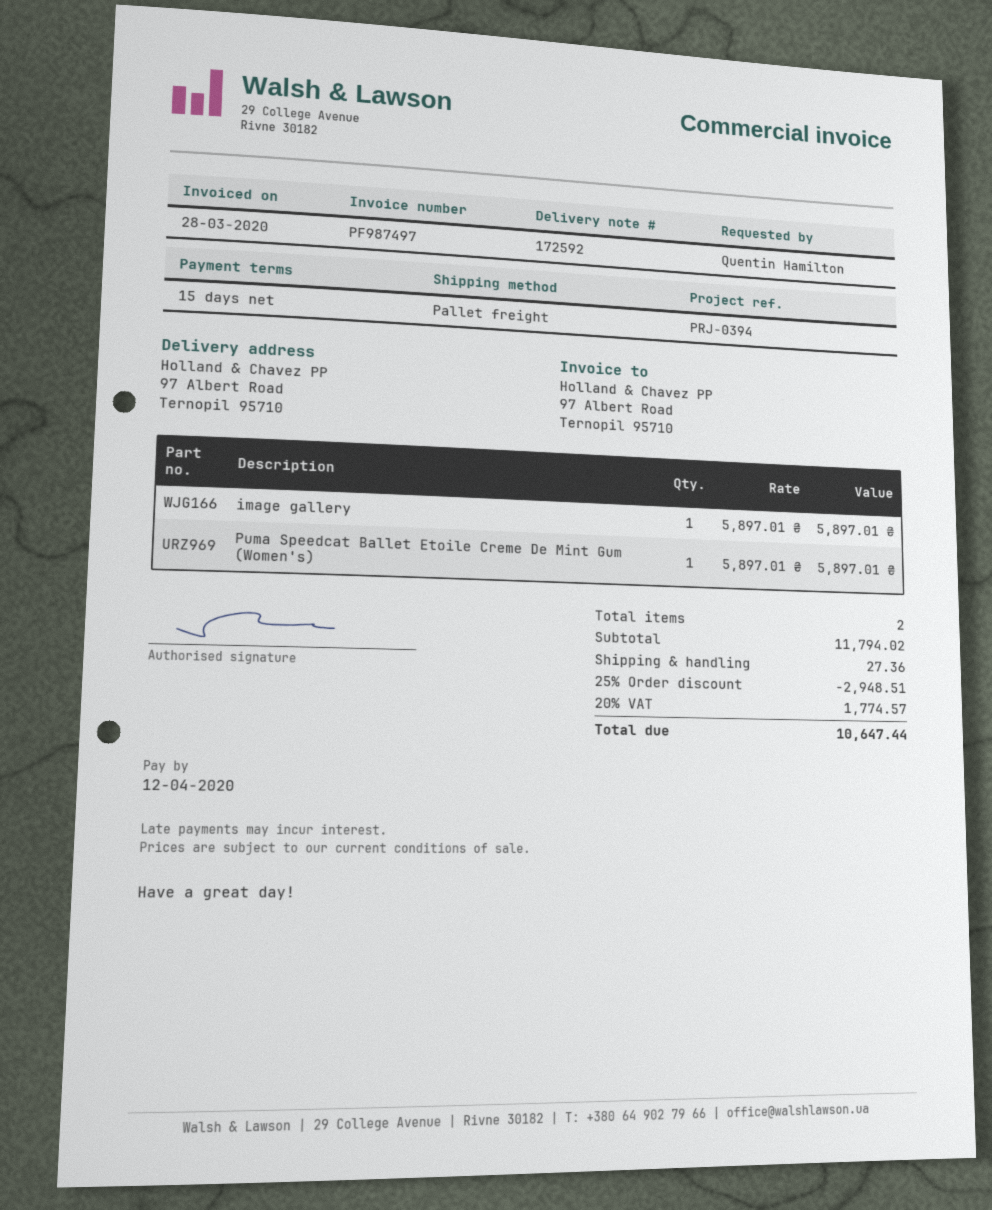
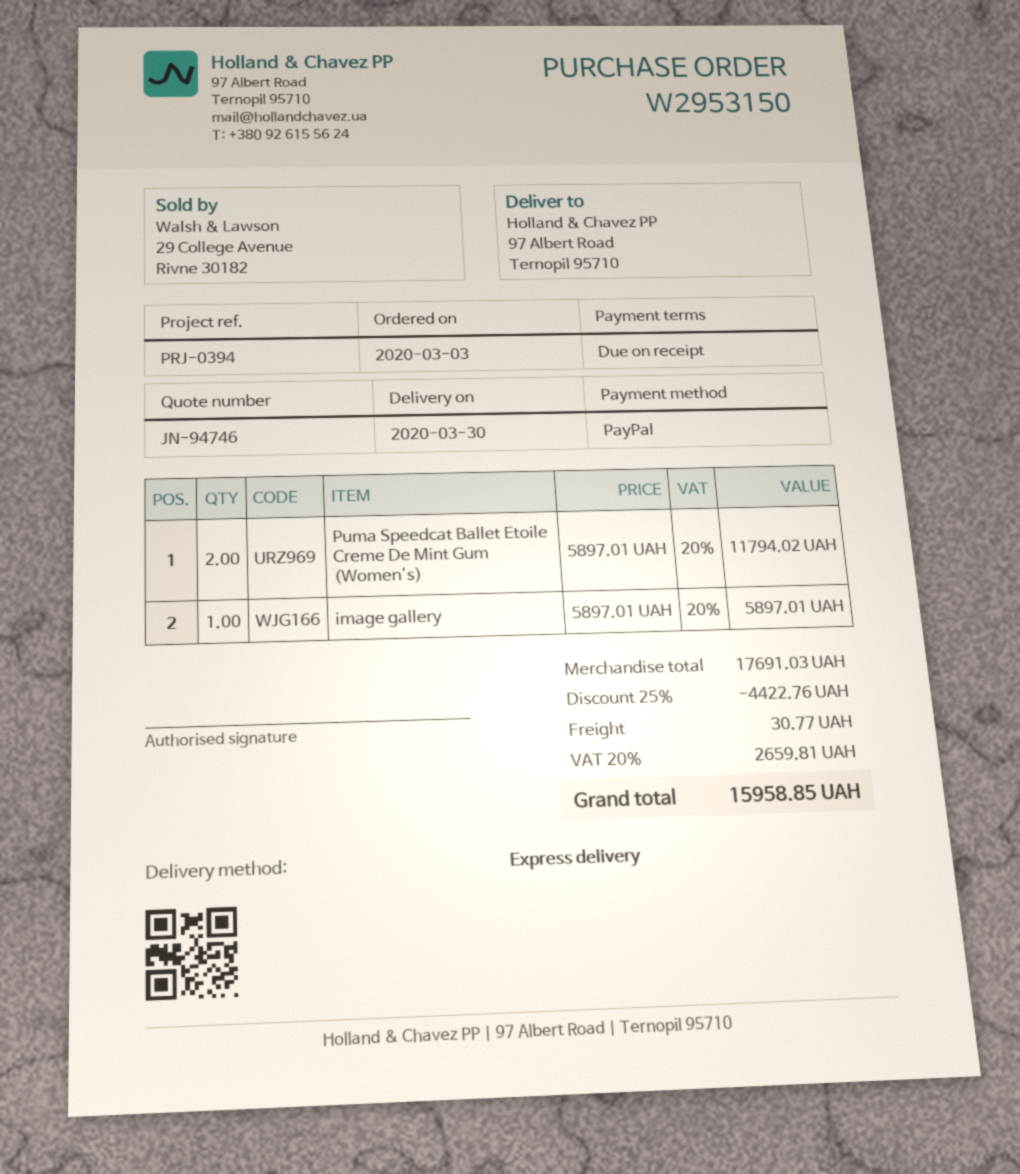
payment terms: 15 days -> on receipt
shipping method: pallet freight -> express
Puma Speedcat Ballet Etoile Creme De Mint Gum (Women's): 1 x 5897.01 = 5897.01 -> 2 x 5897.01 = 11794.02
subtotal: 11794.02 -> 17691.03
discount: 25% = 2948.51 -> 25% = 4422.76
shipping: 27.36 -> 30.77
tax: 20% = 1774.57 -> 20% = 2659.81
total: 10647.44 -> 15958.85

